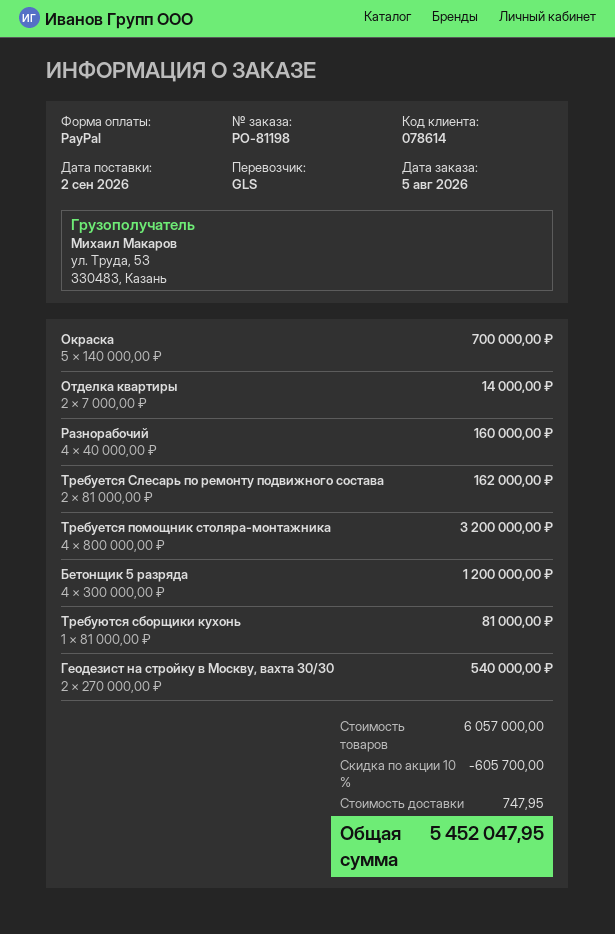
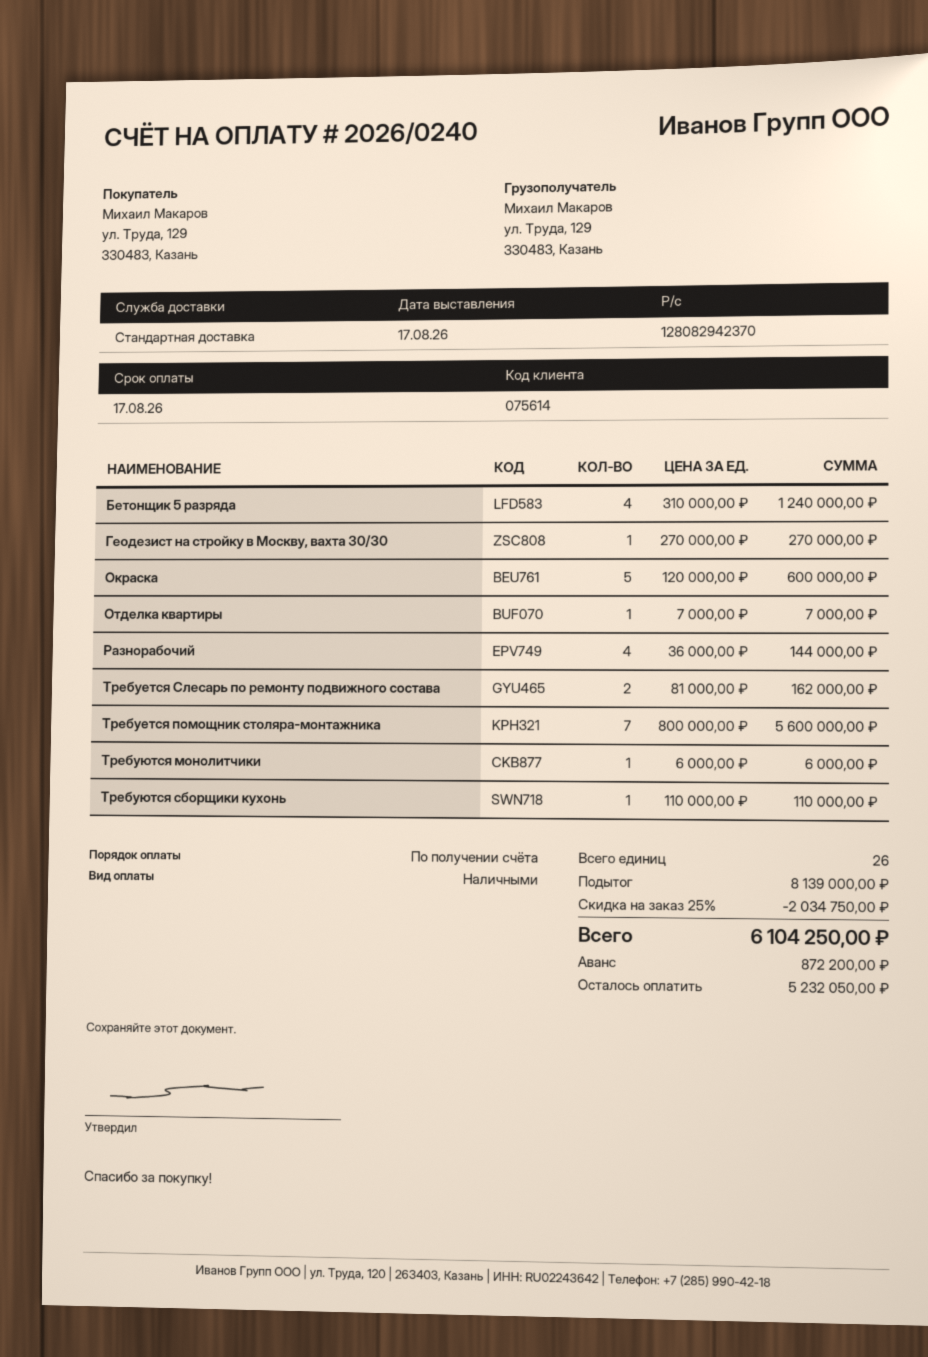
customer number: 078614 -> 075614
payment method: PayPal -> cash
shipping method: GLS -> standard
ship to: ул. Труда, 53, 330483, Казань -> ул. Труда, 129, 330483, Казань
Окраска: 5 x 140000.00 = 700000.00 -> 5 x 120000.00 = 600000.00
Отделка квартиры: 2 x 7000.00 = 14000.00 -> 1 x 7000.00 = 7000.00
Разнорабочий: 4 x 40000.00 = 160000.00 -> 4 x 36000.00 = 144000.00
Требуется помощник столяра-монтажника: 4 x 800000.00 = 3200000.00 -> 7 x 800000.00 = 5600000.00
Бетонщик 5 разряда: 4 x 300000.00 = 1200000.00 -> 4 x 310000.00 = 1240000.00
Требуются сборщики кухонь: 1 x 81000.00 = 81000.00 -> 1 x 110000.00 = 110000.00
Геодезист на стройку в Москву, вахта 30/30: 2 x 270000.00 = 540000.00 -> 1 x 270000.00 = 270000.00
Требуются монолитчики: none -> 1 x 6000.00 = 6000.00
subtotal: 6057000.00 -> 8139000.00
discount: 10% = 605700.00 -> 25% = 2034750.00
shipping: 747.95 -> none
total: 5452047.95 -> 6104250.00

